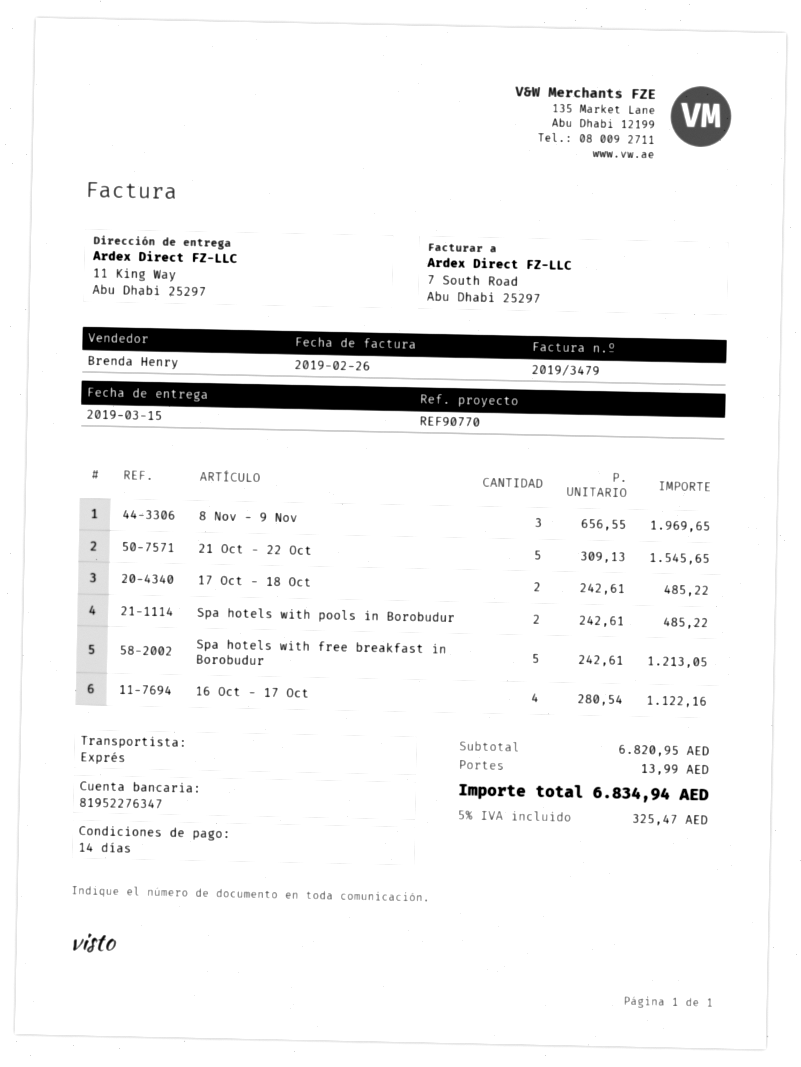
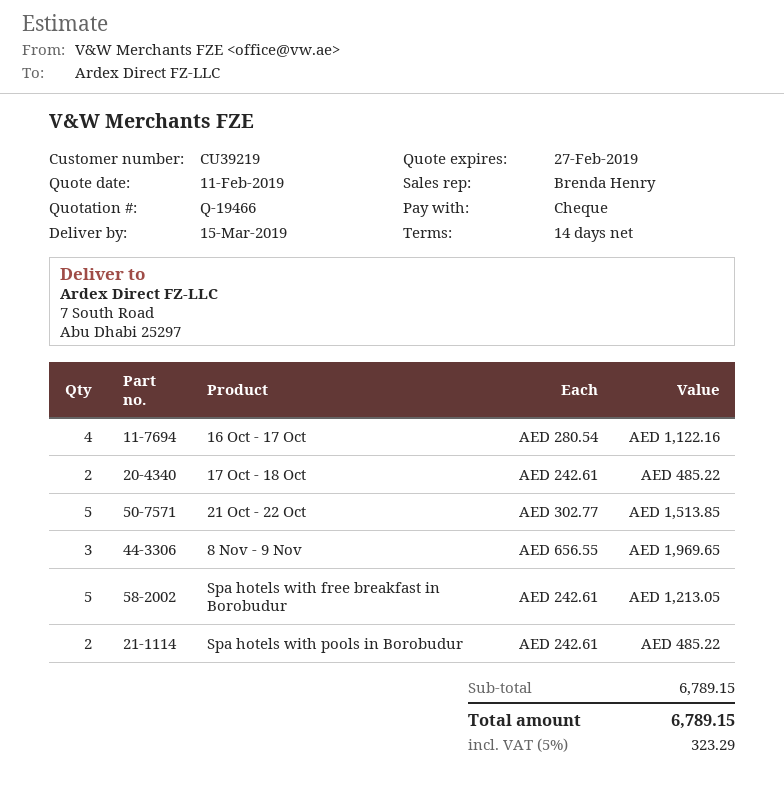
ship to: 11 King Way, Abu Dhabi 25297 -> 7 South Road, Abu Dhabi 25297
21 Oct - 22 Oct: 5 x 309.13 = 1545.65 -> 5 x 302.77 = 1513.85
subtotal: 6820.95 -> 6789.15
shipping: 13.99 -> none
tax: 5% = 325.47 -> 5% = 323.29
total: 6834.94 -> 6789.15

